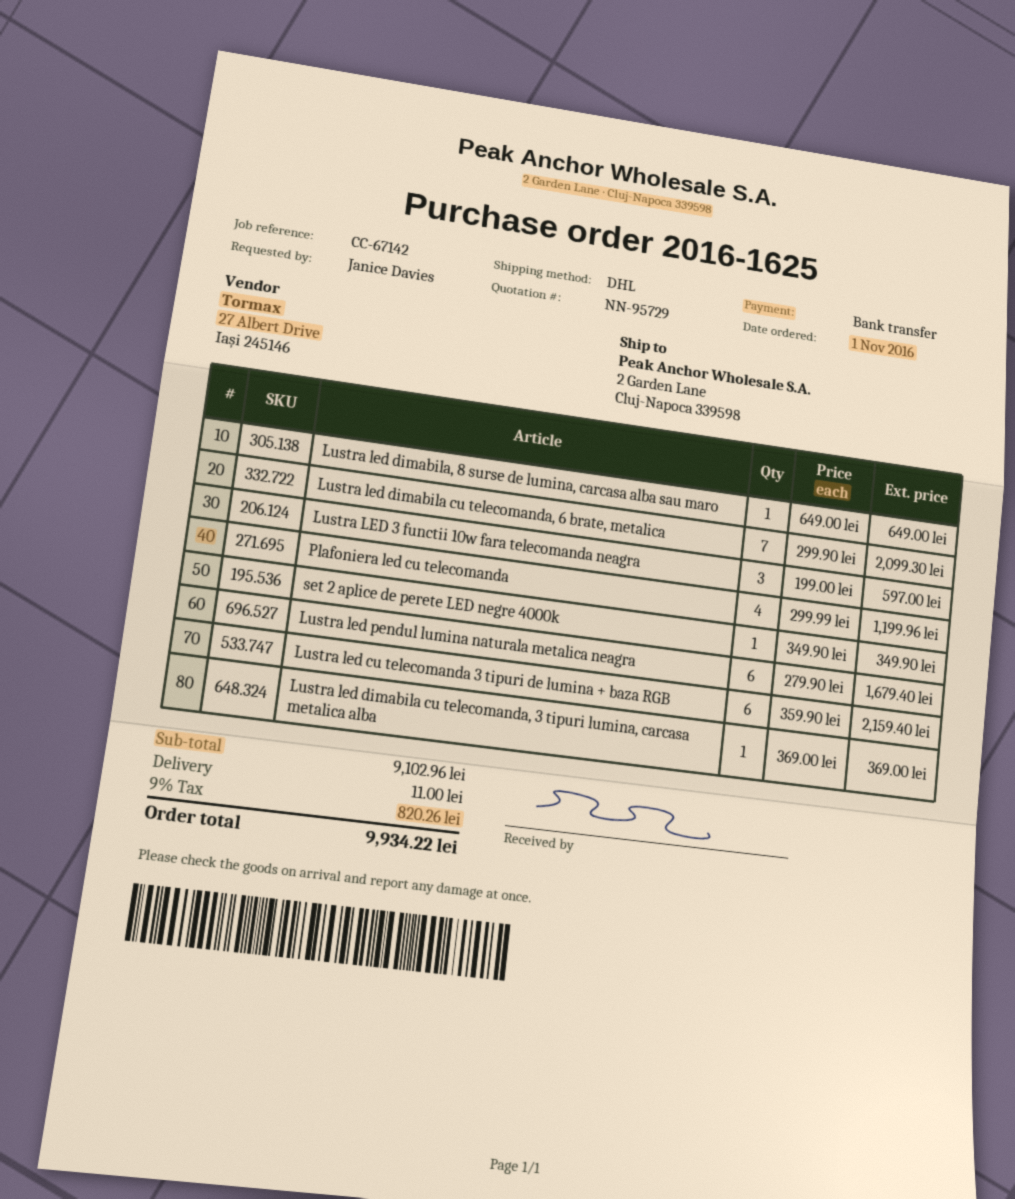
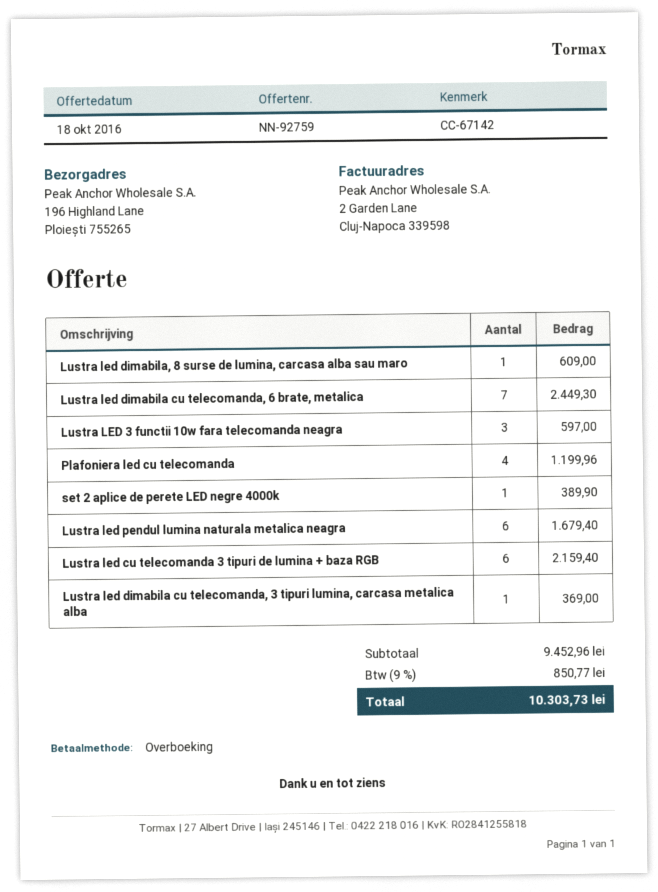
quote number: NN-95729 -> NN-92759
ship to: 2 Garden Lane, Cluj-Napoca 339598 -> 196 Highland Lane, Ploiești 755265
Lustra led dimabila, 8 surse de lumina, carcasa alba sau maro: 1 for 649.00 -> 1 for 609.00
Lustra led dimabila cu telecomanda, 6 brate, metalica: 7 for 2099.30 -> 7 for 2449.30
set 2 aplice de perete LED negre 4000k: 1 for 349.90 -> 1 for 389.90
subtotal: 9102.96 -> 9452.96
shipping: 11.00 -> none
tax: 9% = 820.26 -> 9% = 850.77
total: 9934.22 -> 10303.73

